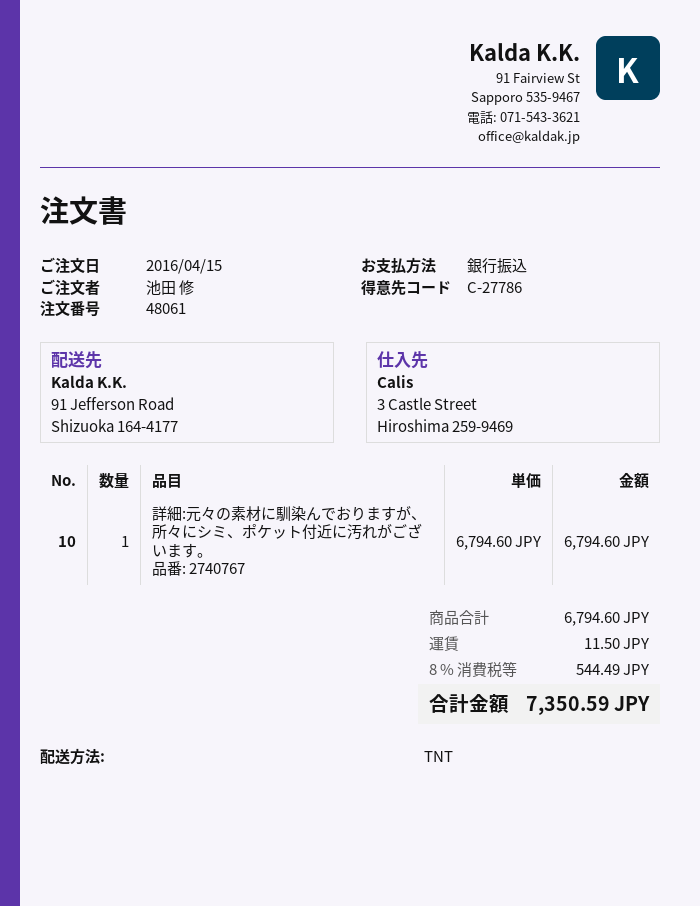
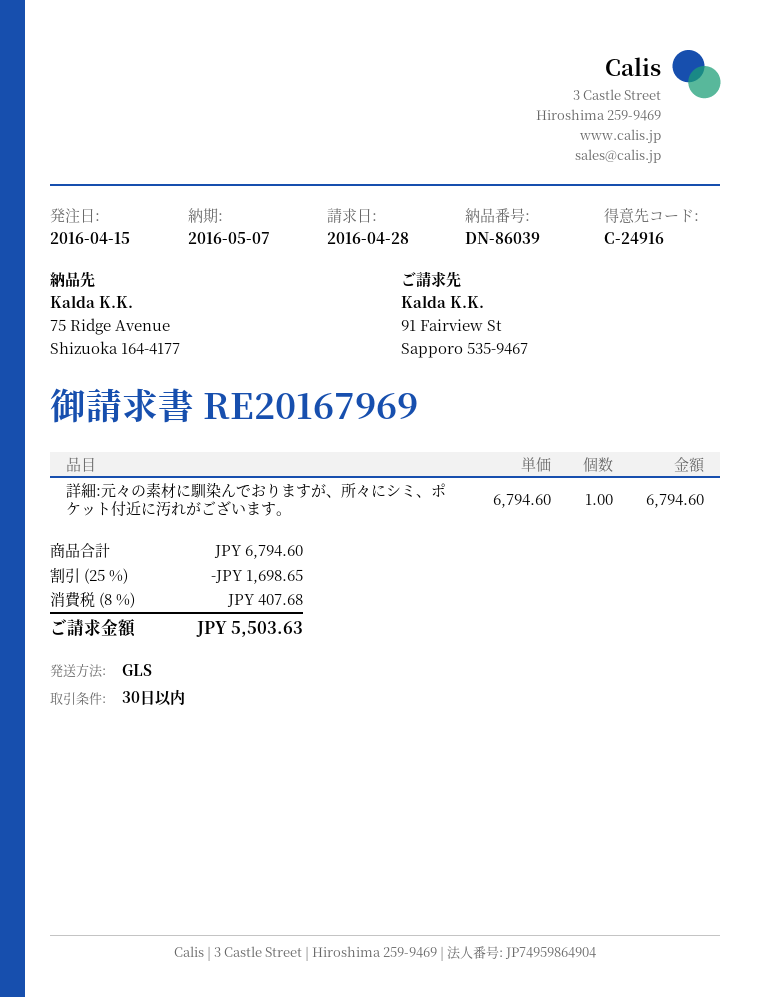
customer number: C-27786 -> C-24916
shipping method: TNT -> GLS
ship to: 91 Jefferson Road, Shizuoka 164-4177 -> 75 Ridge Avenue, Shizuoka 164-4177
discount: none -> 25% = 1698.65
shipping: 11.50 -> none
tax: 8% = 544.49 -> 8% = 407.68
total: 7350.59 -> 5503.63

